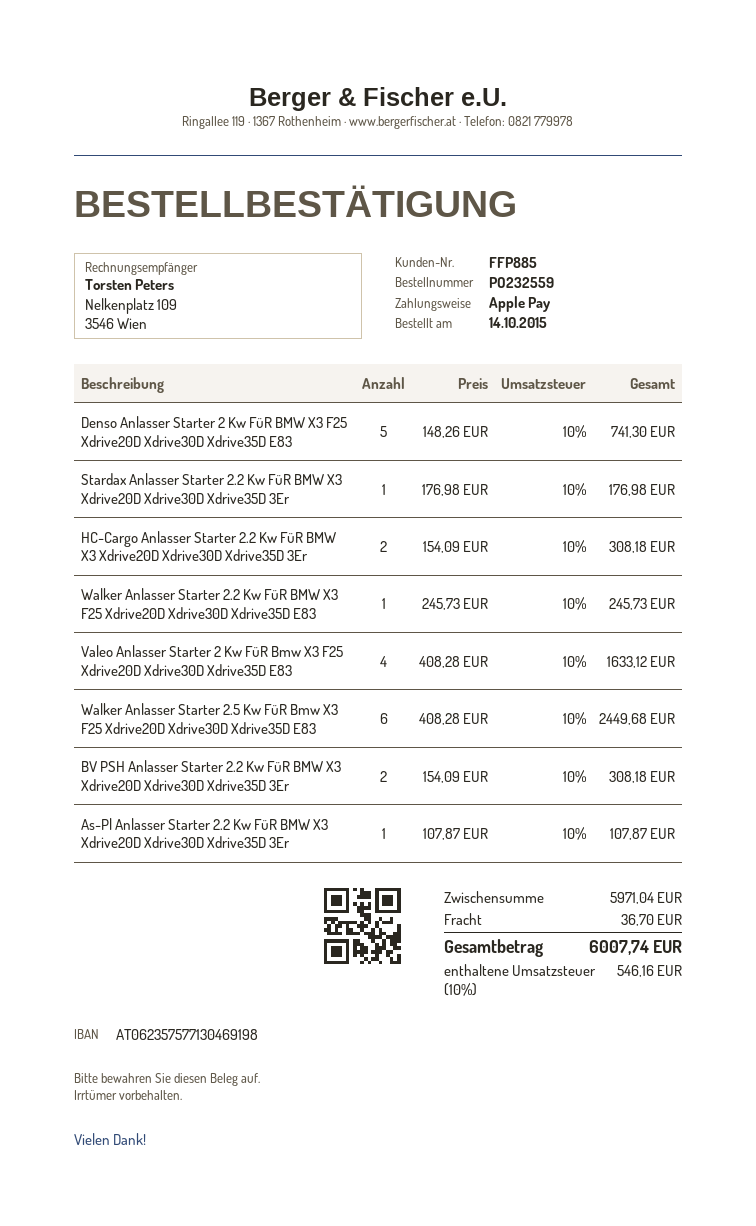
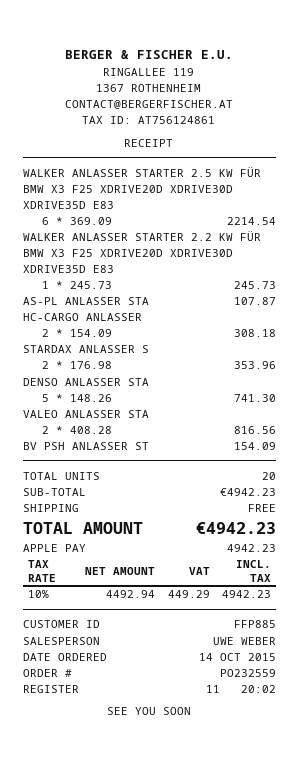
Stardax Anlasser Starter 2.2 Kw FüR BMW X3 Xdrive20D Xdrive30D Xdrive35D 3Er: 1 x 176.98 = 176.98 -> 2 x 176.98 = 353.96
Valeo Anlasser Starter 2 Kw FüR Bmw X3 F25 Xdrive20D Xdrive30D Xdrive35D E83: 4 x 408.28 = 1633.12 -> 2 x 408.28 = 816.56
Walker Anlasser Starter 2.5 Kw FüR Bmw X3 F25 Xdrive20D Xdrive30D Xdrive35D E83: 6 x 408.28 = 2449.68 -> 6 x 369.09 = 2214.54
BV PSH Anlasser Starter 2.2 Kw FüR BMW X3 Xdrive20D Xdrive30D Xdrive35D 3Er: 2 x 154.09 = 308.18 -> 1 x 154.09 = 154.09
subtotal: 5971.04 -> 4942.23
shipping: 36.70 -> 0.00
tax: 10% = 546.16 -> 10% = 449.29
total: 6007.74 -> 4942.23

